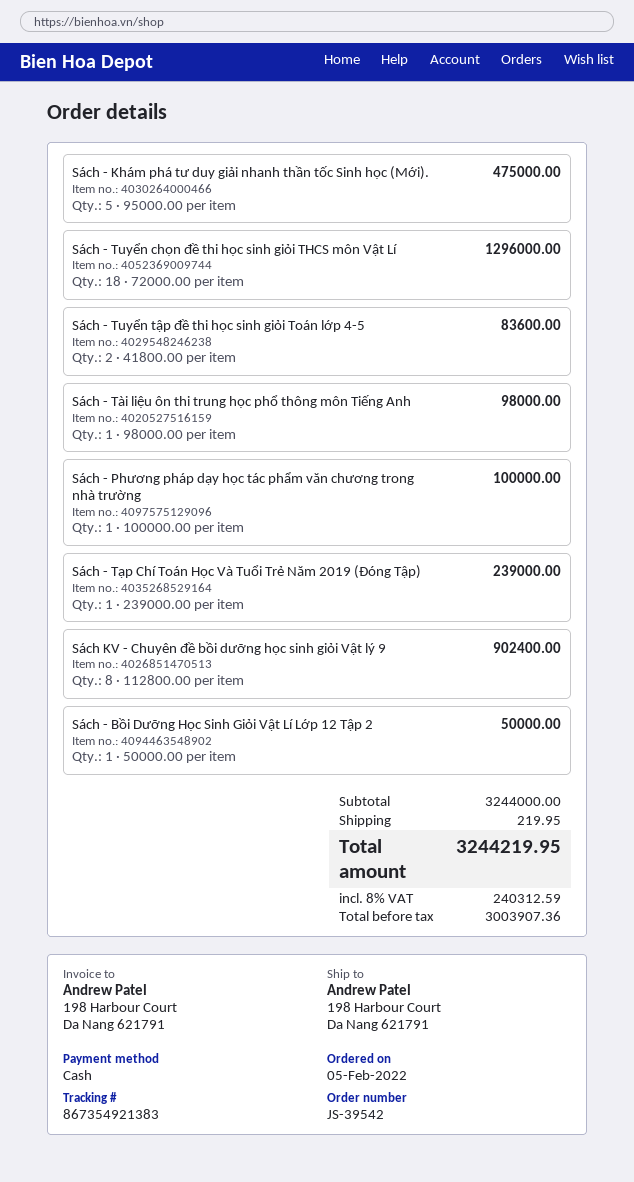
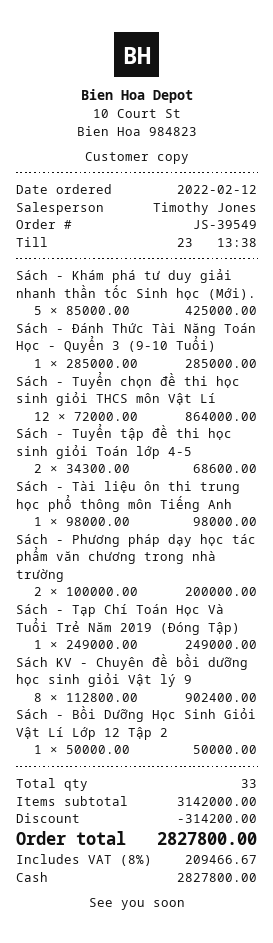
order number: JS-39542 -> JS-39549
order date: 2022-02-05 -> 2022-02-12
Sách - Khám phá tư duy giải nhanh thần tốc Sinh học (Mới).: 5 x 95000.00 = 475000.00 -> 5 x 85000.00 = 425000.00
Sách - Tuyển chọn đề thi học sinh giỏi THCS môn Vật Lí: 18 x 72000.00 = 1296000.00 -> 12 x 72000.00 = 864000.00
Sách - Tuyển tập đề thi học sinh giỏi Toán lớp 4-5: 2 x 41800.00 = 83600.00 -> 2 x 34300.00 = 68600.00
Sách - Phương pháp dạy học tác phẩm văn chương trong nhà trường: 1 x 100000.00 = 100000.00 -> 2 x 100000.00 = 200000.00
Sách - Tạp Chí Toán Học Và Tuổi Trẻ Năm 2019 (Đóng Tập): 1 x 239000.00 = 239000.00 -> 1 x 249000.00 = 249000.00
Sách - Đánh Thức Tài Năng Toán Học - Quyển 3 (9-10 Tuổi): none -> 1 x 285000.00 = 285000.00
subtotal: 3244000.00 -> 3142000.00
discount: none -> 314200.00
shipping: 219.95 -> none
tax: 8% = 240312.59 -> 8% = 209466.67
total: 3244219.95 -> 2827800.00

